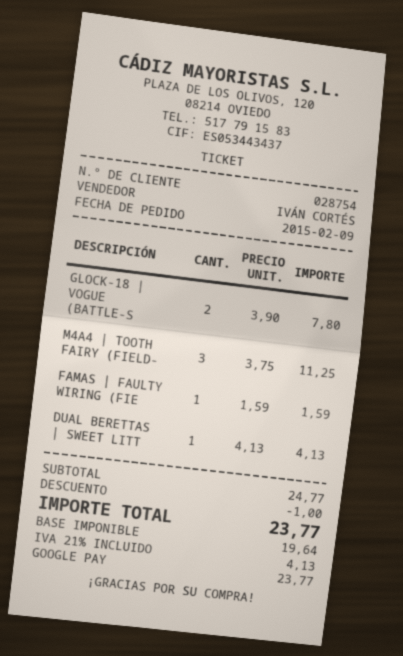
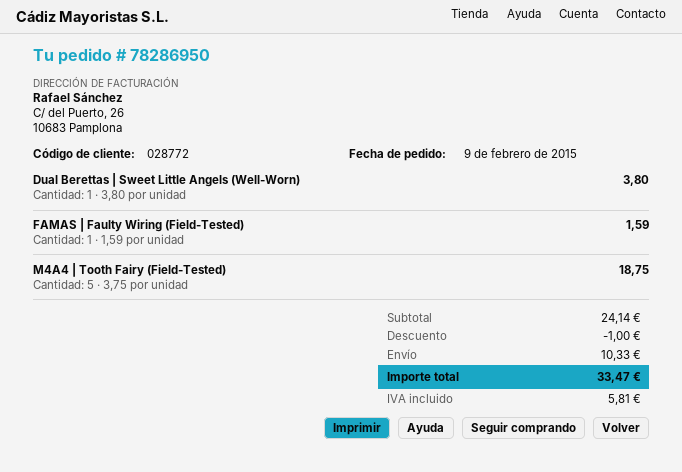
customer number: 028754 -> 028772
GLOCK-18 | VOGUE (BATTLE-S: 2 x 3.90 = 7.80 -> none
M4A4 | TOOTH FAIRY (FIELD-: 3 x 3.75 = 11.25 -> 5 x 3.75 = 18.75
DUAL BERETTAS | SWEET LITT: 1 x 4.13 = 4.13 -> 1 x 3.80 = 3.80
subtotal: 24.77 -> 24.14
shipping: none -> 10.33
tax: 4.13 -> 5.81
total: 23.77 -> 33.47

